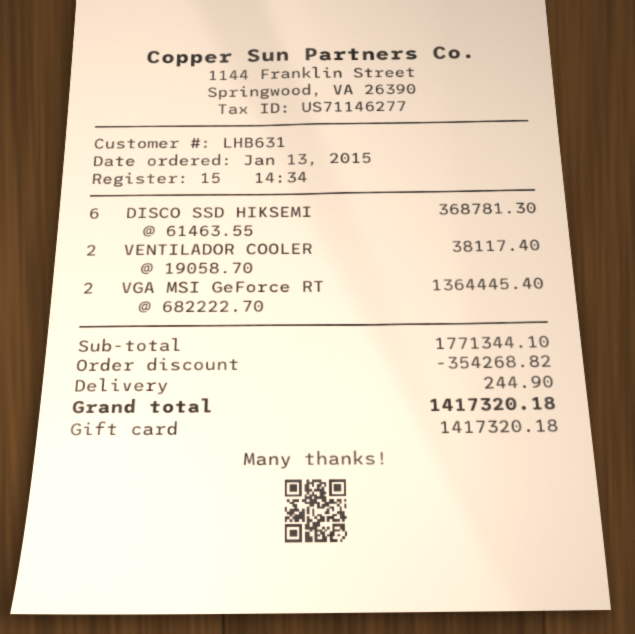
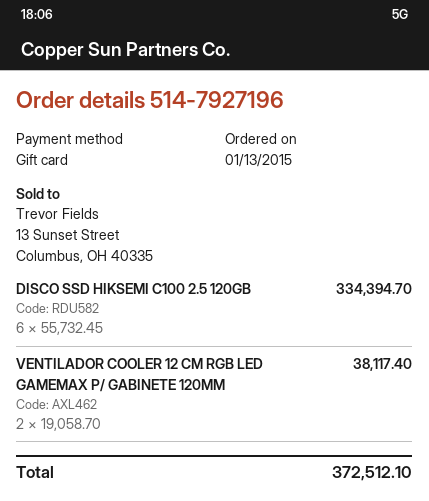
DISCO SSD HIKSEMI: 6 x 61463.55 = 368781.30 -> 6 x 55732.45 = 334394.70
VGA MSI GeForce RT: 2 x 682222.70 = 1364445.40 -> none
discount: 354268.82 -> none
shipping: 244.90 -> none
total: 1417320.18 -> 372512.10

